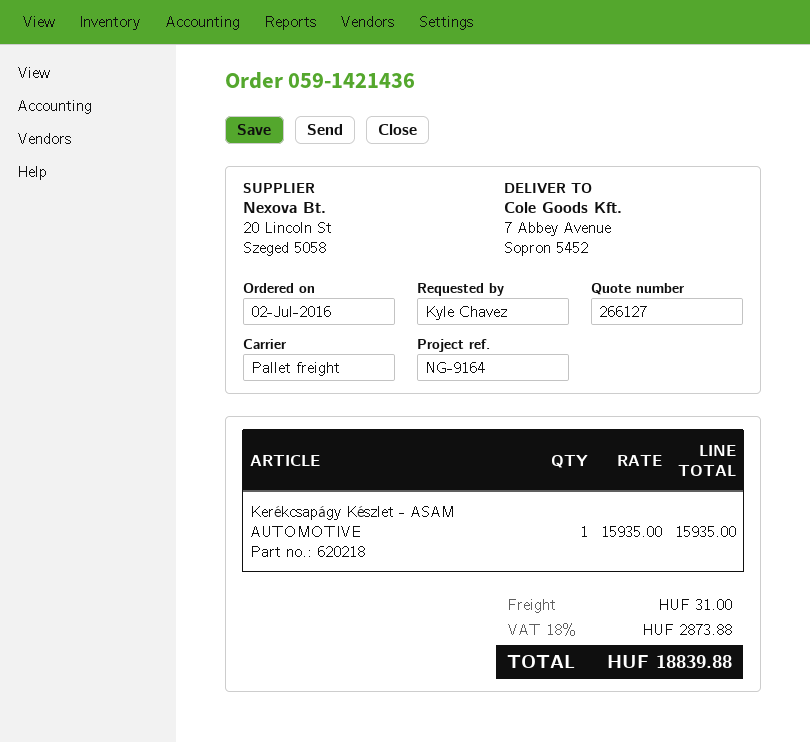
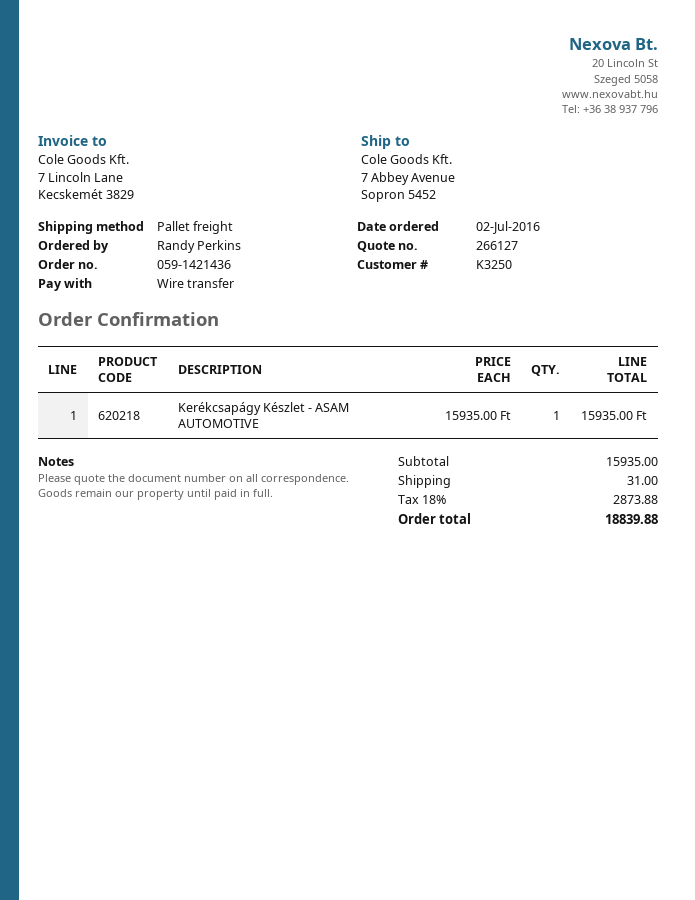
ordered by: Kyle Chavez -> Randy Perkins

